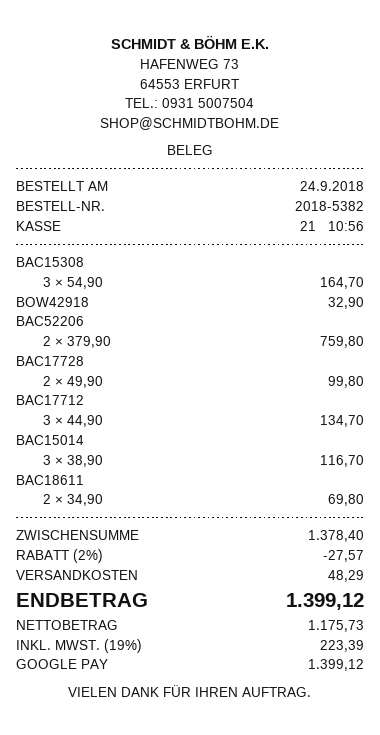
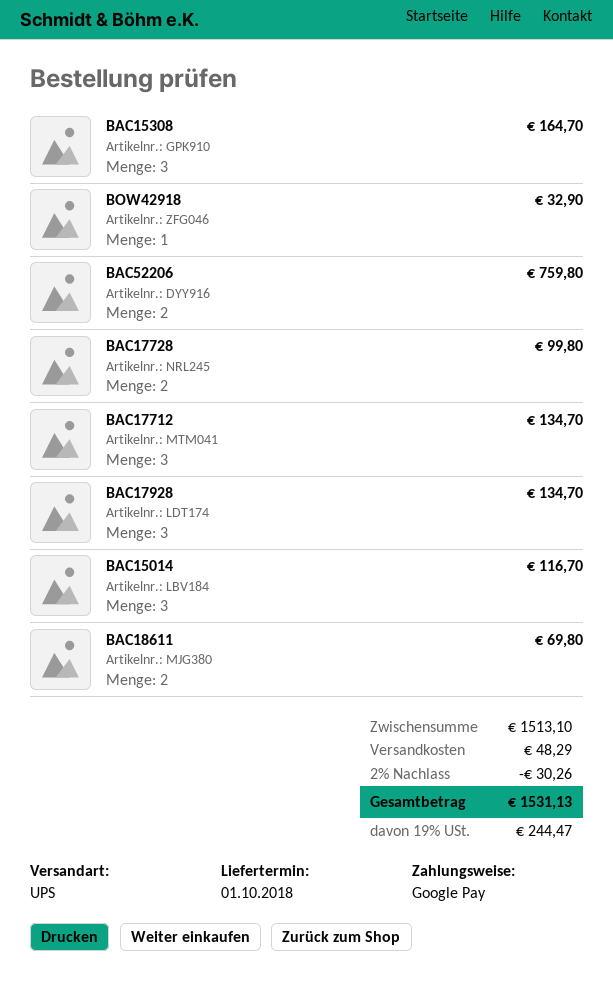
BAC17928: none -> 3 for 134.70
subtotal: 1378.40 -> 1513.10
discount: 2% = 27.57 -> 2% = 30.26
tax: 19% = 223.39 -> 19% = 244.47
total: 1399.12 -> 1531.13

